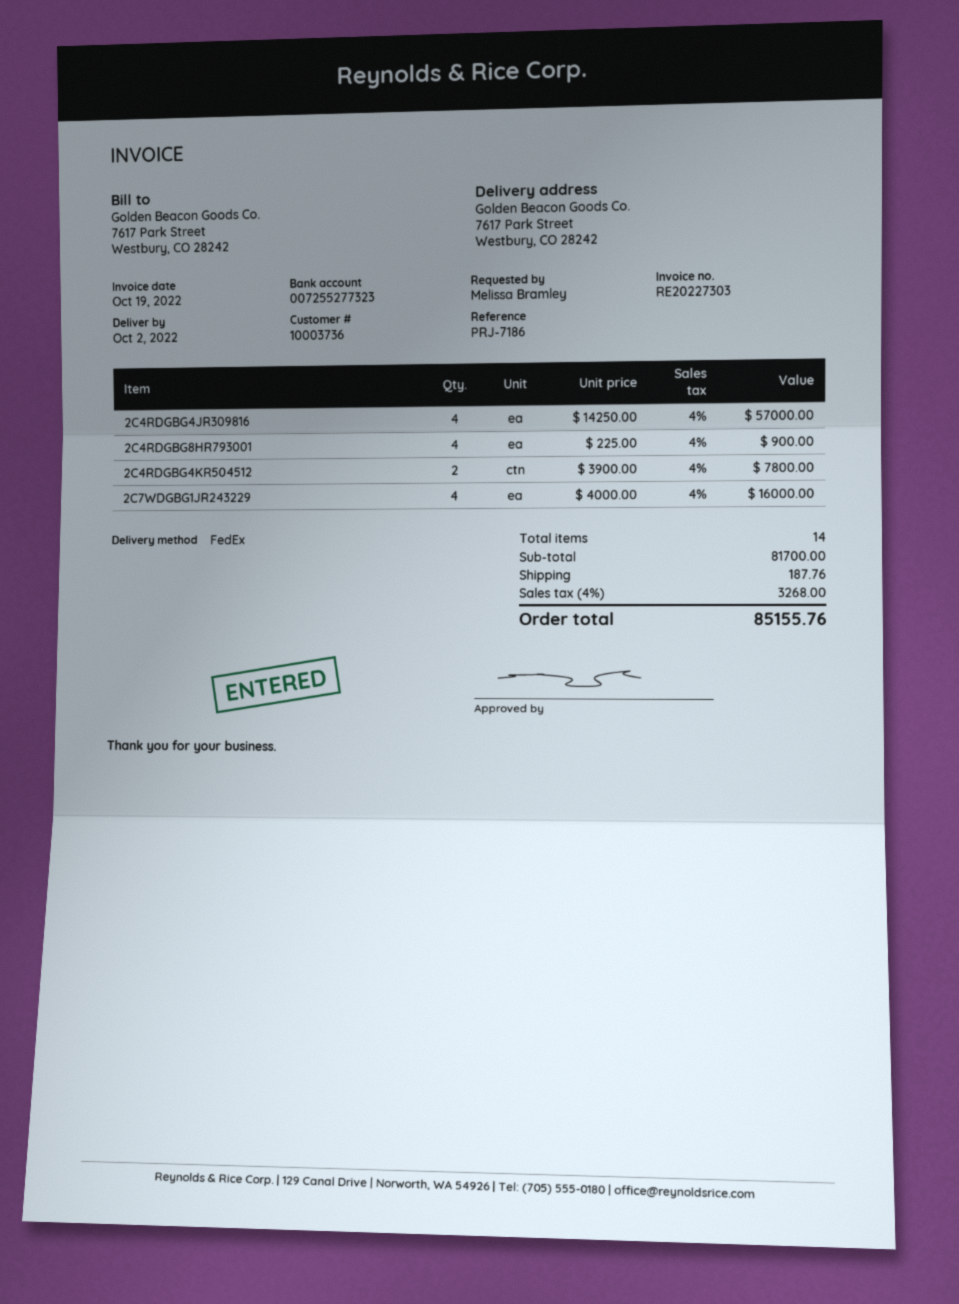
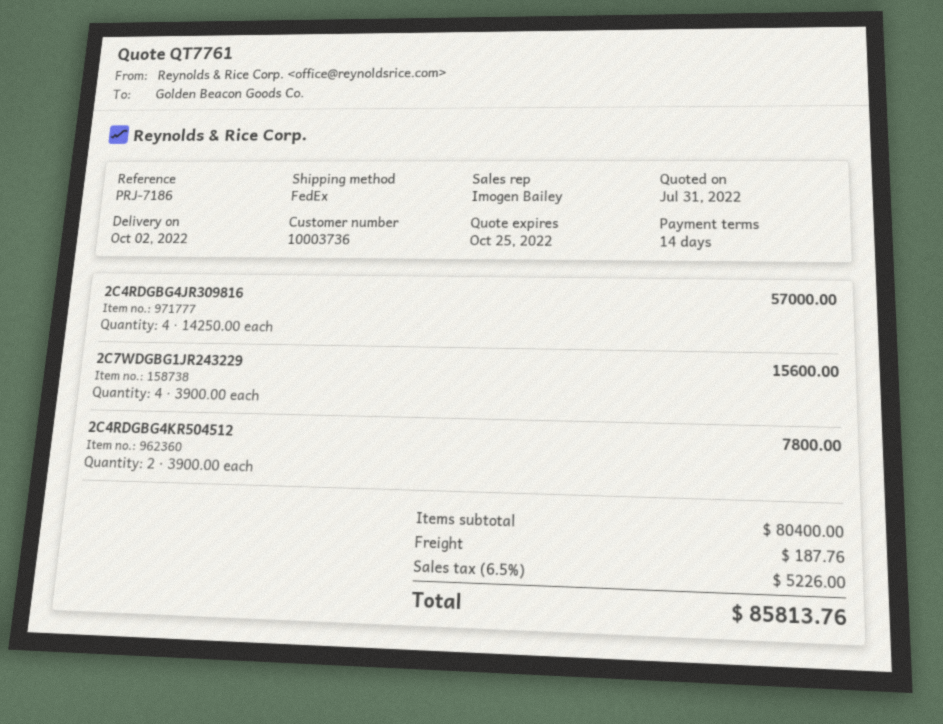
2C4RDGBG8HR793001: 4 x 225.00 = 900.00 -> none
2C7WDGBG1JR243229: 4 x 4000.00 = 16000.00 -> 4 x 3900.00 = 15600.00
subtotal: 81700.00 -> 80400.00
tax: 4% = 3268.00 -> 6.5% = 5226.00
total: 85155.76 -> 85813.76

